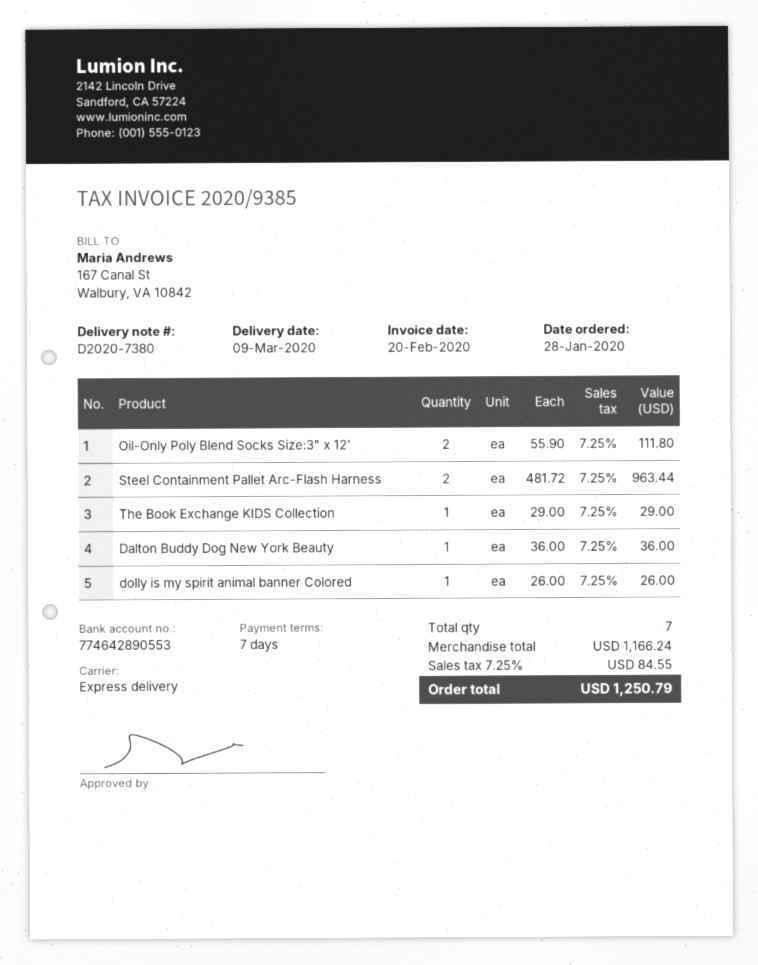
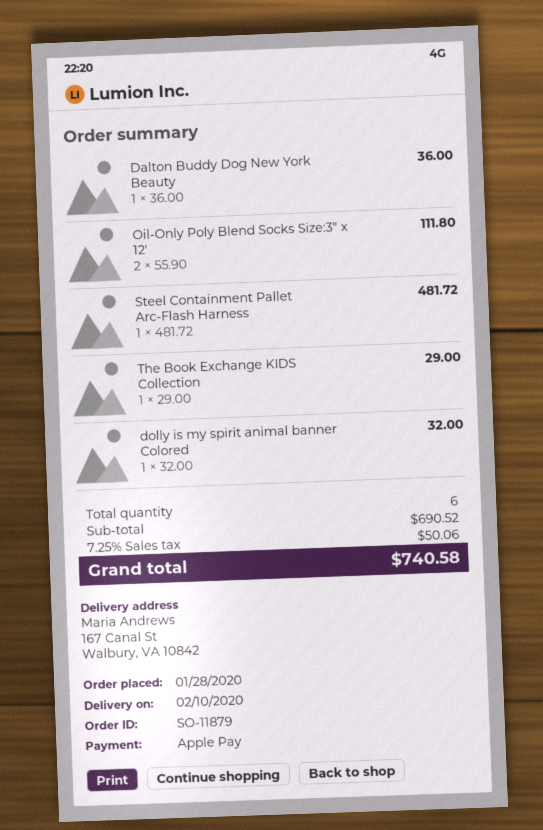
delivery date: 2020-03-09 -> 2020-02-10
Steel Containment Pallet Arc-Flash Harness: 2 x 481.72 = 963.44 -> 1 x 481.72 = 481.72
dolly is my spirit animal banner Colored: 1 x 26.00 = 26.00 -> 1 x 32.00 = 32.00
total quantity: 7 -> 6
subtotal: 1166.24 -> 690.52
tax: 7.25% = 84.55 -> 7.25% = 50.06
total: 1250.79 -> 740.58

